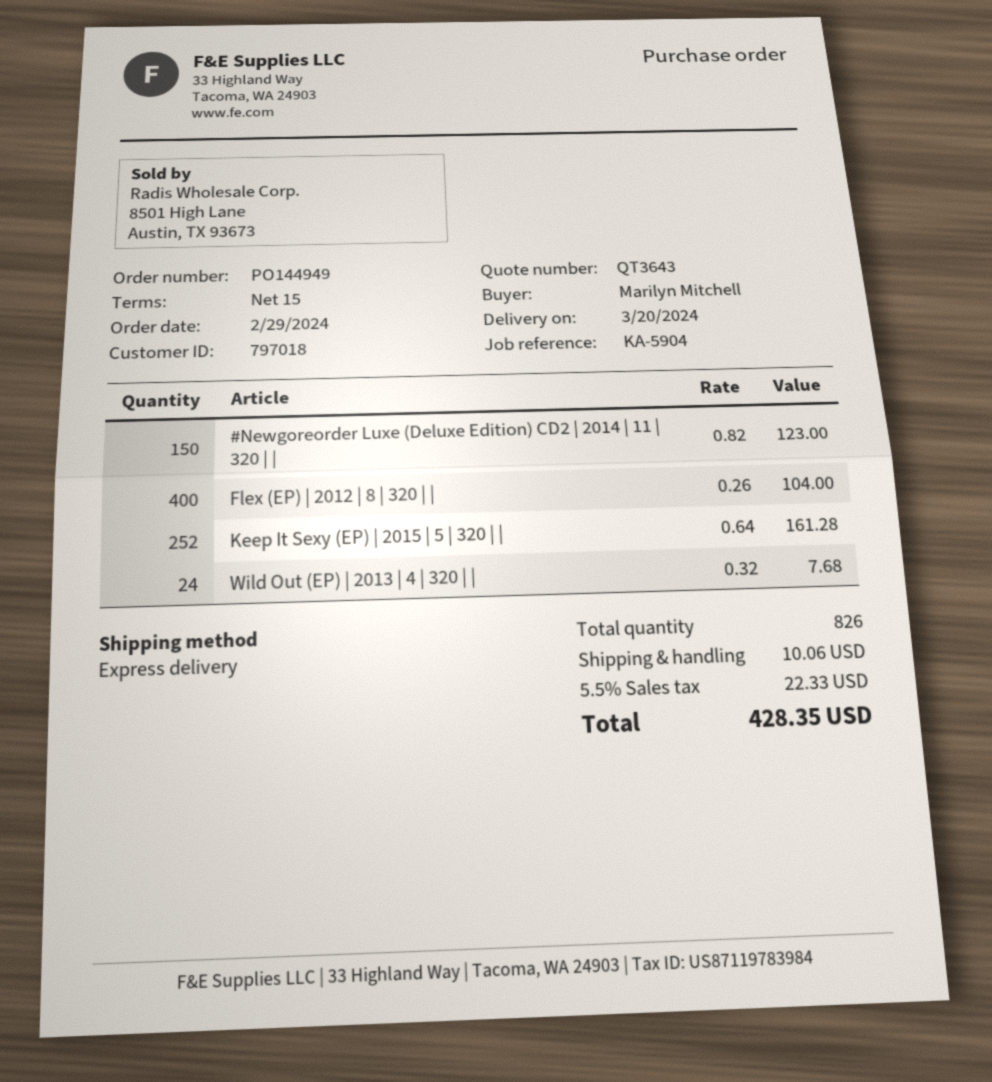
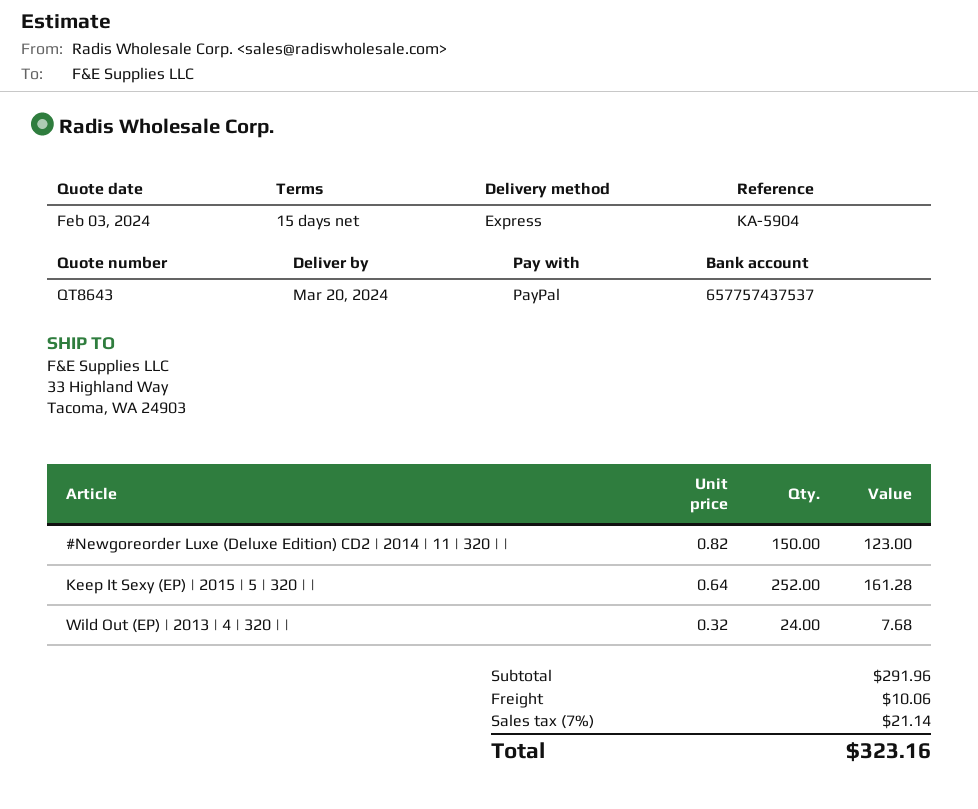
quote number: QT3643 -> QT8643
Flex (EP) | 2012 | 8 | 320 | |: 400 x 0.26 = 104.00 -> none
tax: 5.5% = 22.33 -> 7% = 21.14
total: 428.35 -> 323.16

